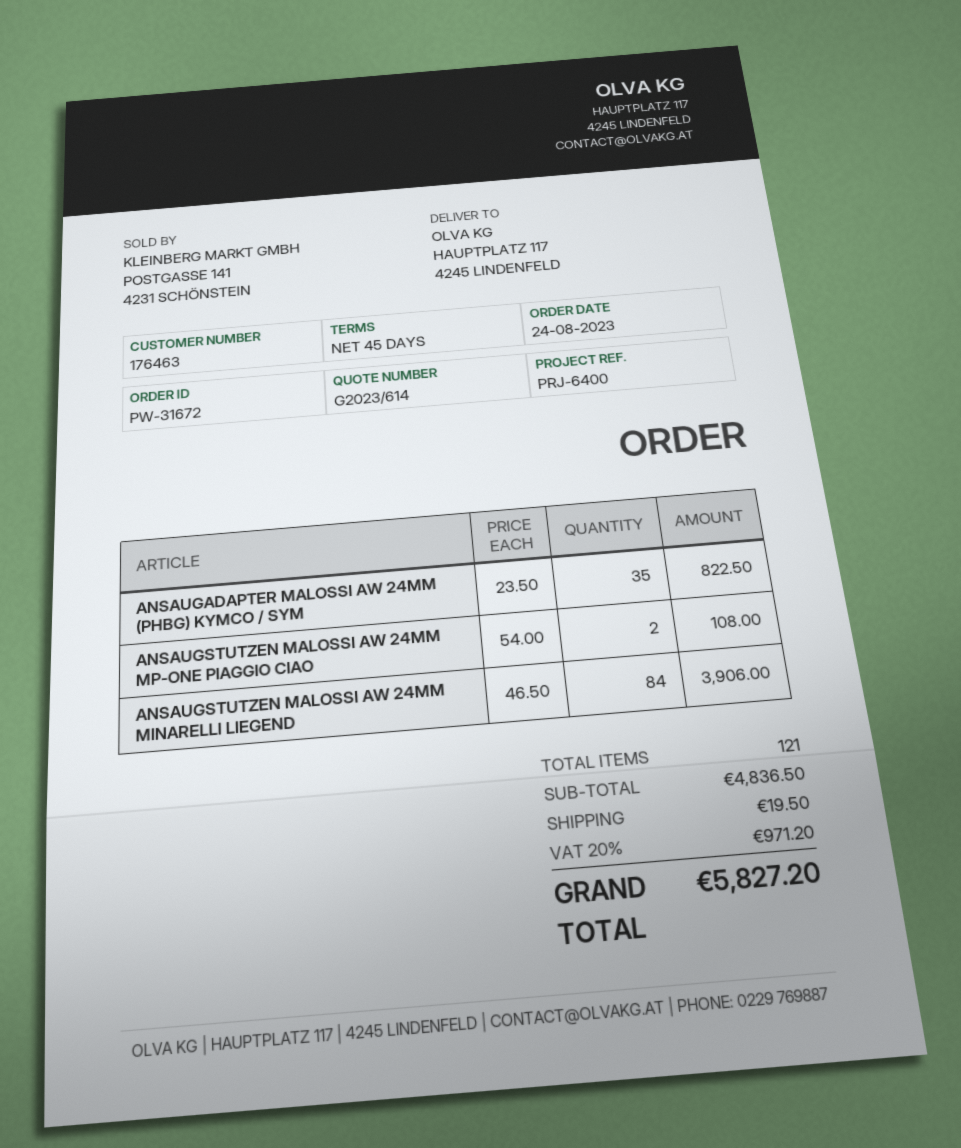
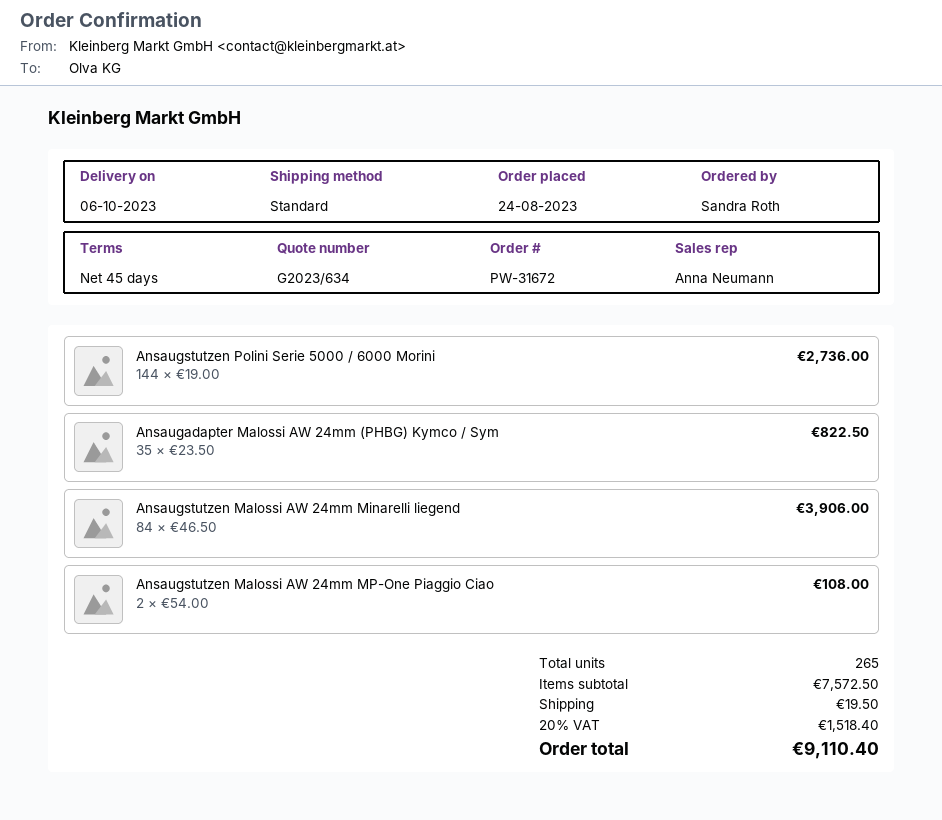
quote number: G2023/614 -> G2023/634
Ansaugstutzen Polini Serie 5000 / 6000 Morini: none -> 144 x 19.00 = 2736.00
total quantity: 121 -> 265
subtotal: 4836.50 -> 7572.50
tax: 20% = 971.20 -> 20% = 1518.40
total: 5827.20 -> 9110.40

